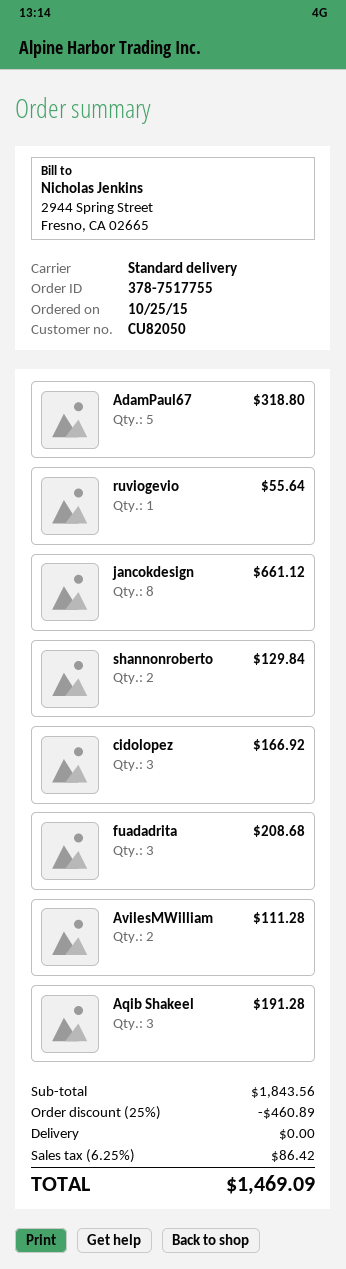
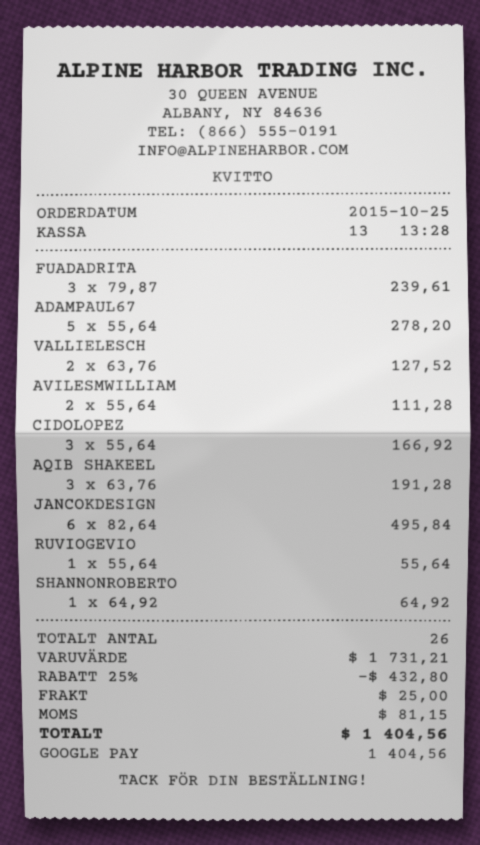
AdamPaul67: 5 for 318.80 -> 5 for 278.20
jancokdesign: 8 for 661.12 -> 6 for 495.84
shannonroberto: 2 for 129.84 -> 1 for 64.92
fuadadrita: 3 for 208.68 -> 3 for 239.61
VALLIELESCH: none -> 2 for 127.52
subtotal: 1843.56 -> 1731.21
discount: 25% = 460.89 -> 25% = 432.80
shipping: 0.00 -> 25.00
tax: 86.42 -> 81.15
total: 1469.09 -> 1404.56

